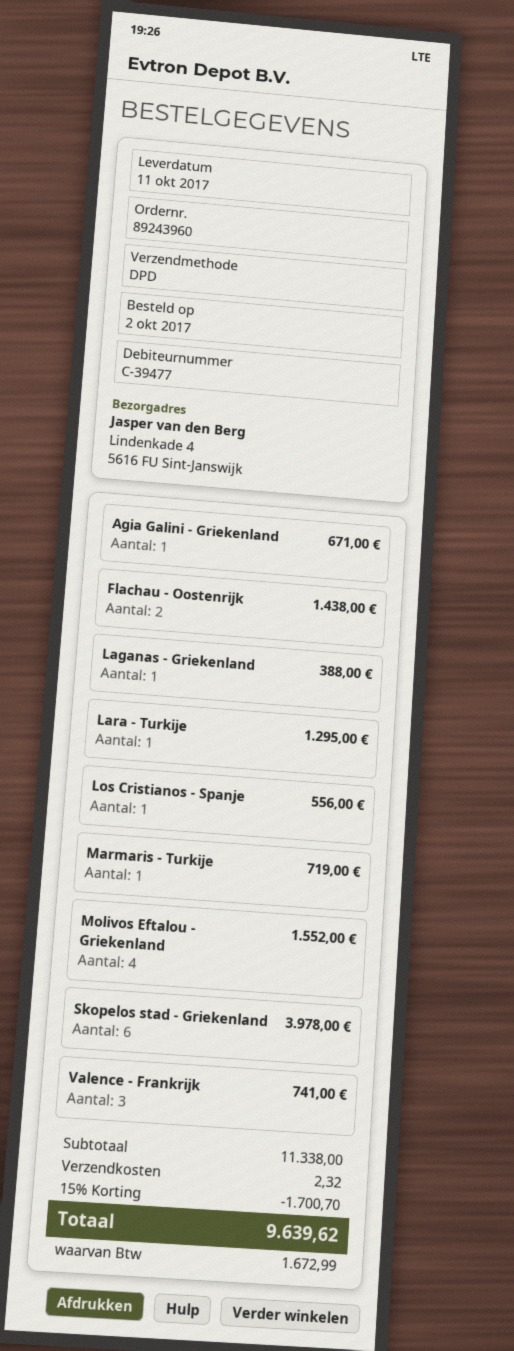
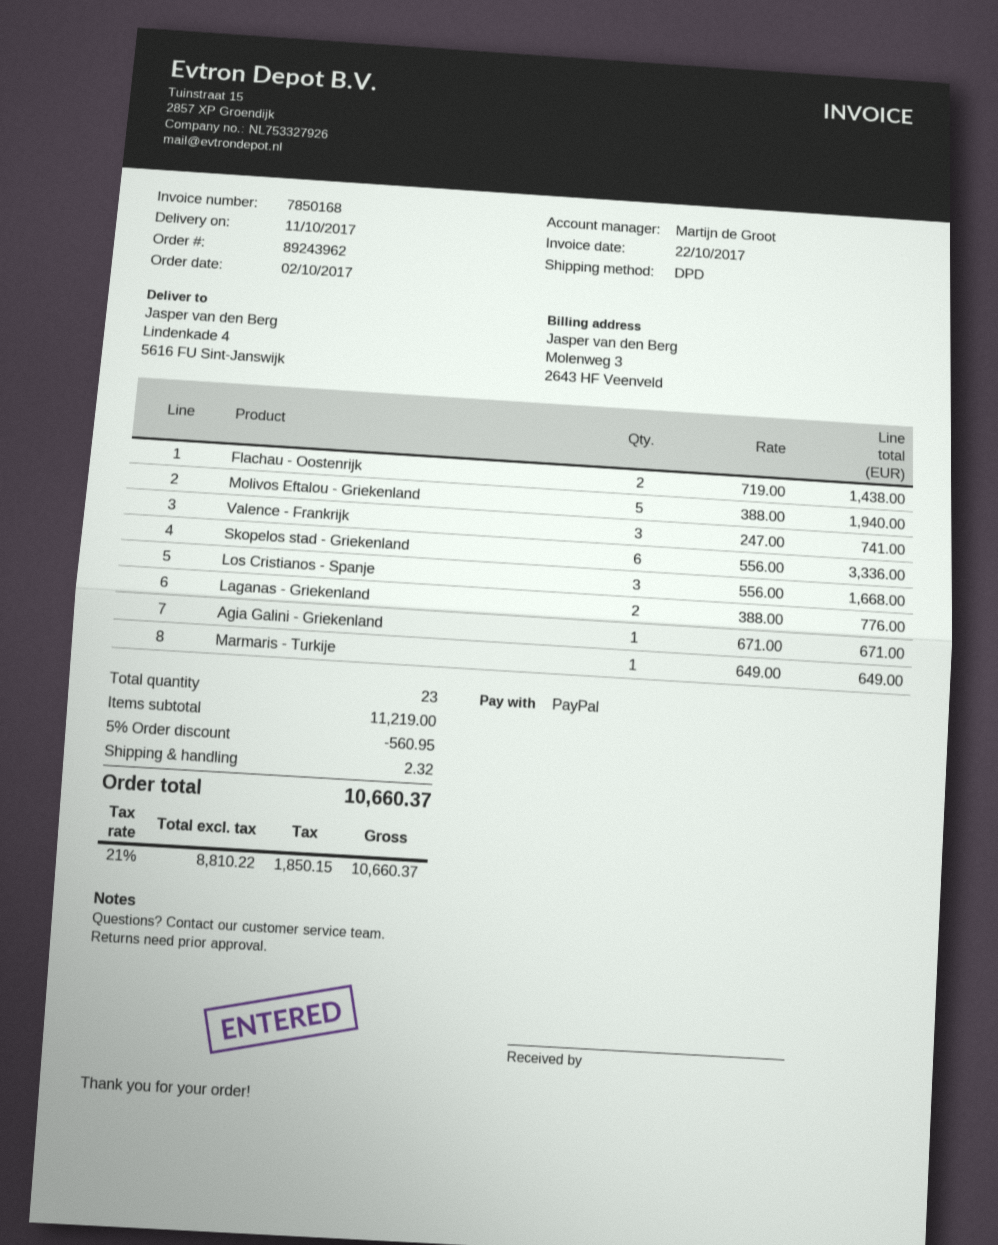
order number: 89243960 -> 89243962
Laganas - Griekenland: 1 for 388.00 -> 2 for 776.00
Lara - Turkije: 1 for 1295.00 -> none
Los Cristianos - Spanje: 1 for 556.00 -> 3 for 1668.00
Marmaris - Turkije: 1 for 719.00 -> 1 for 649.00
Molivos Eftalou - Griekenland: 4 for 1552.00 -> 5 for 1940.00
Skopelos stad - Griekenland: 6 for 3978.00 -> 6 for 3336.00
subtotal: 11338.00 -> 11219.00
discount: 15% = 1700.70 -> 5% = 560.95
tax: 1672.99 -> 1850.15
total: 9639.62 -> 10660.37

